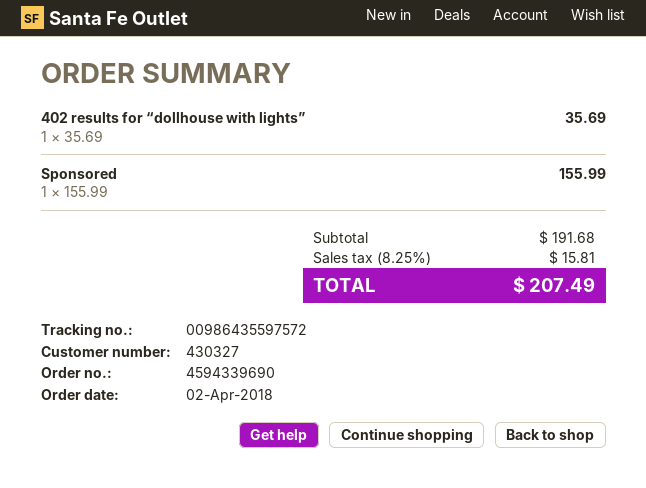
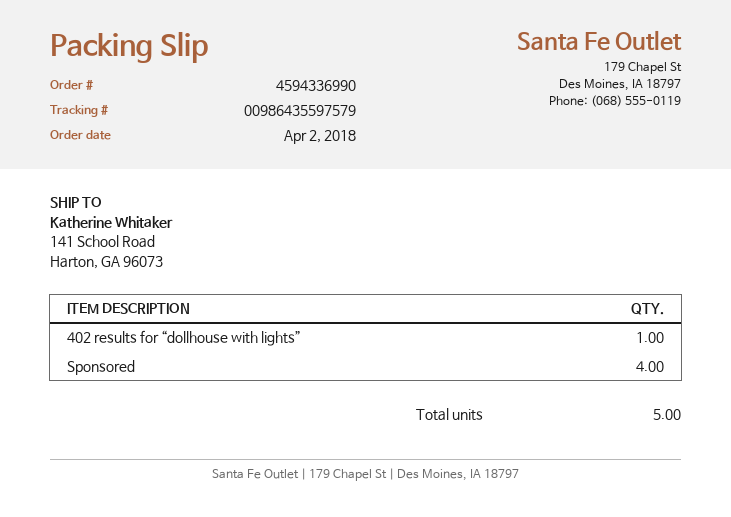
order number: 4594339690 -> 4594336990
tracking number: 00986435597572 -> 00986435597579
Sponsored: 1 -> 4

